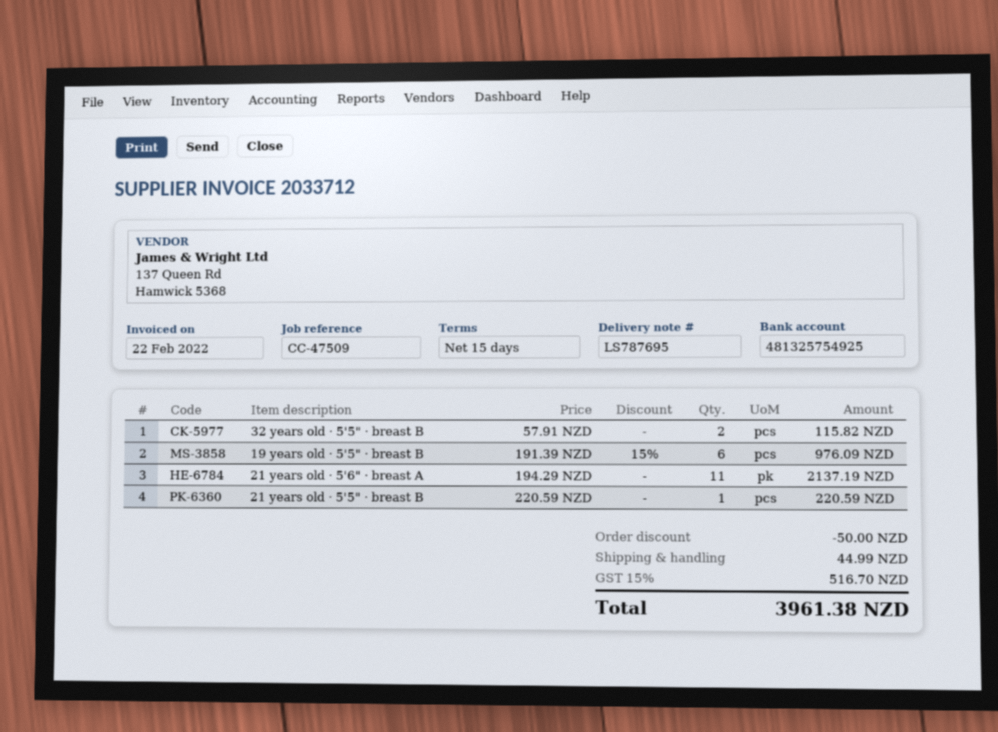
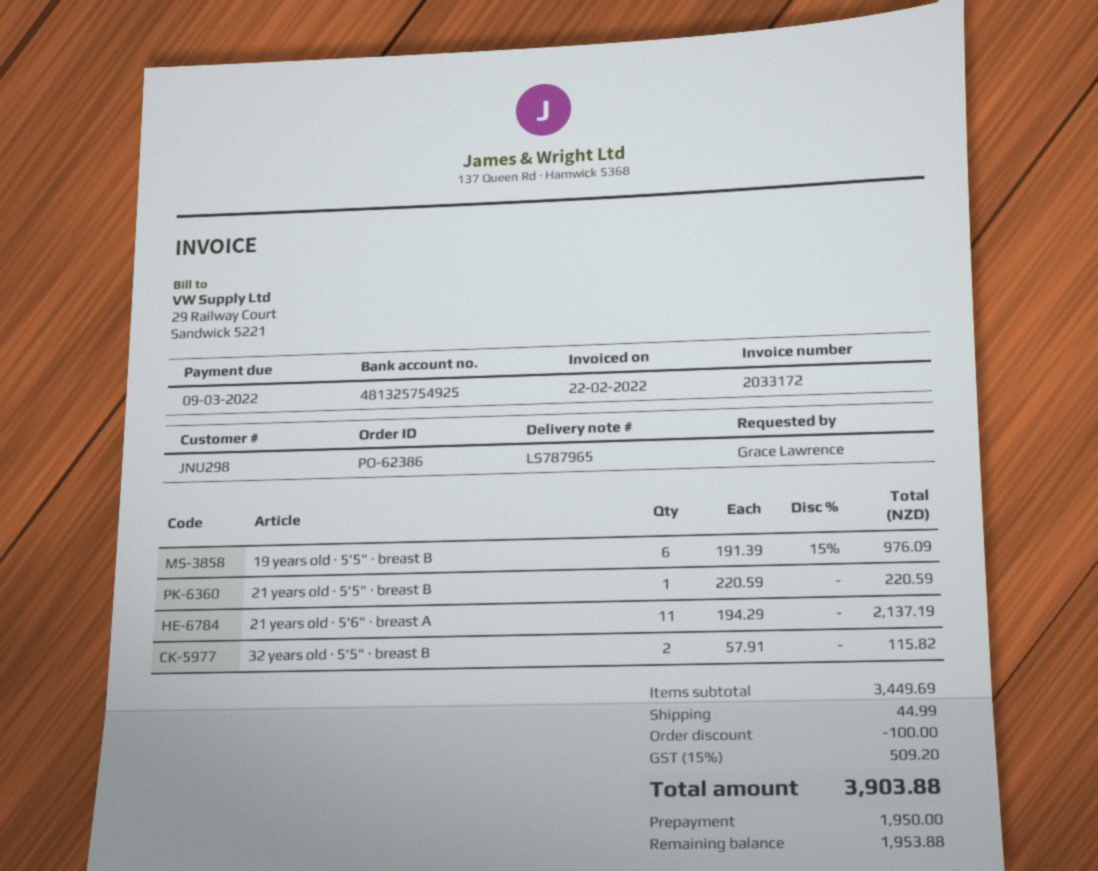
delivery note number: LS787695 -> LS787965
invoice number: 2033712 -> 2033172
discount: 50.00 -> 100.00
tax: 15% = 516.70 -> 15% = 509.20
total: 3961.38 -> 3903.88

